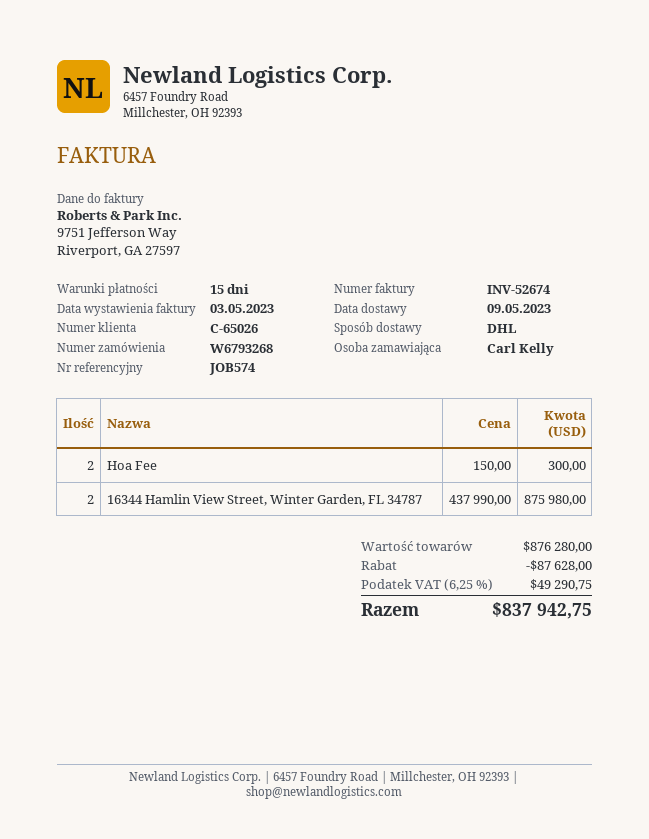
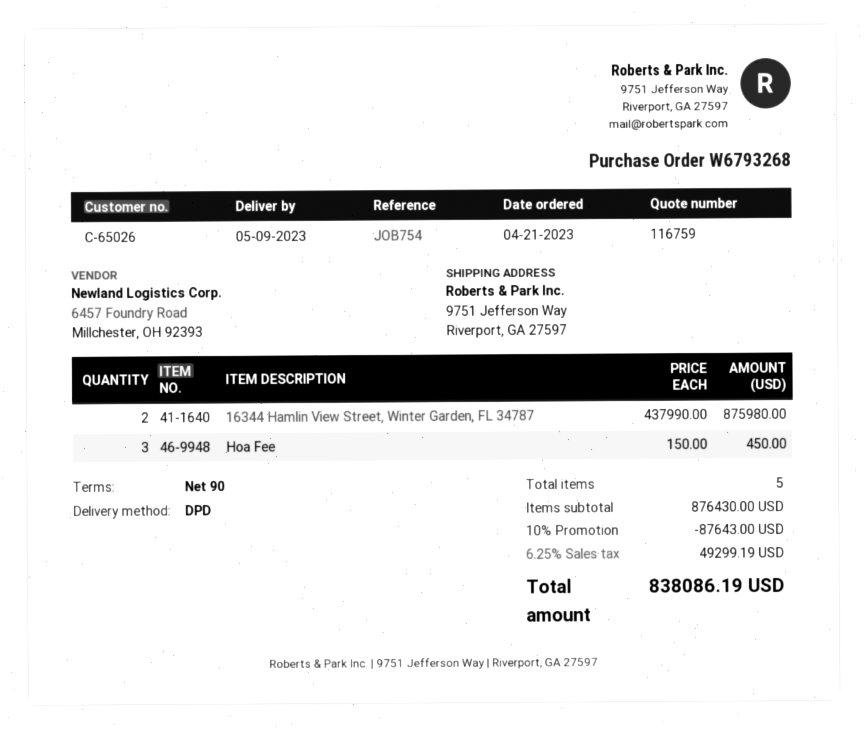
payment terms: 15 days -> 90 days
reference: JOB574 -> JOB754
shipping method: DHL -> DPD
Hoa Fee: 2 x 150.00 = 300.00 -> 3 x 150.00 = 450.00
subtotal: 876280.00 -> 876430.00
discount: 87628.00 -> 87643.00
tax: 6.25% = 49290.75 -> 6.25% = 49299.19
total: 837942.75 -> 838086.19

